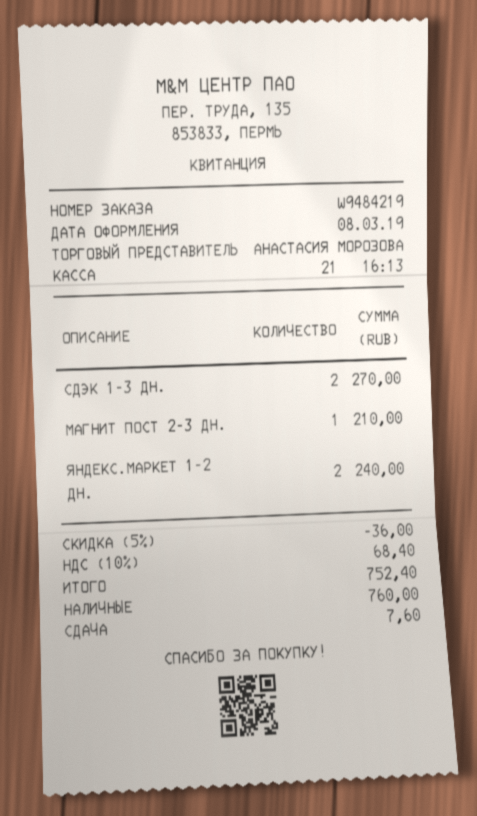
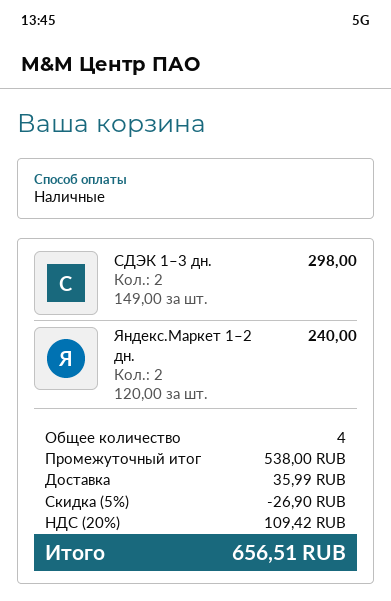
СДЭК 1–3 ДН.: 2 for 270.00 -> 2 for 298.00
МАГНИТ ПОСТ 2–3 ДН.: 1 for 210.00 -> none
discount: 5% = 36.00 -> 5% = 26.90
shipping: none -> 35.99
tax: 10% = 68.40 -> 20% = 109.42
total: 752.40 -> 656.51

